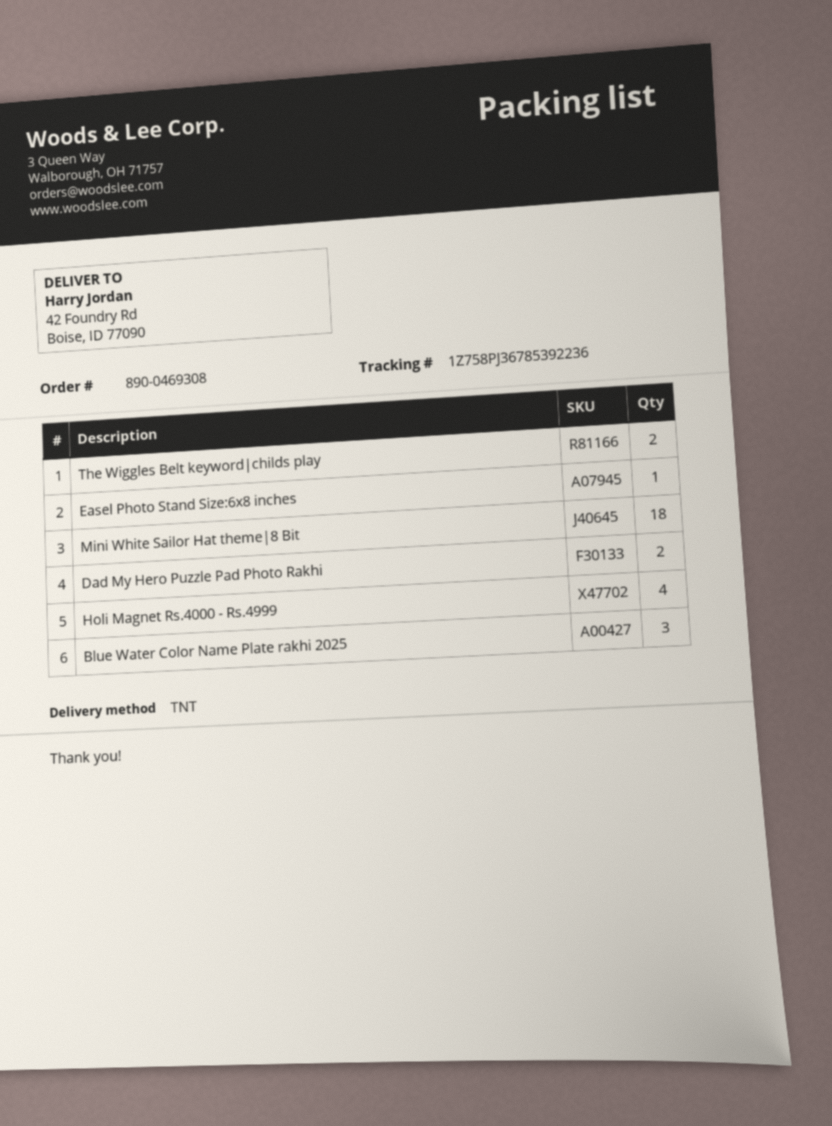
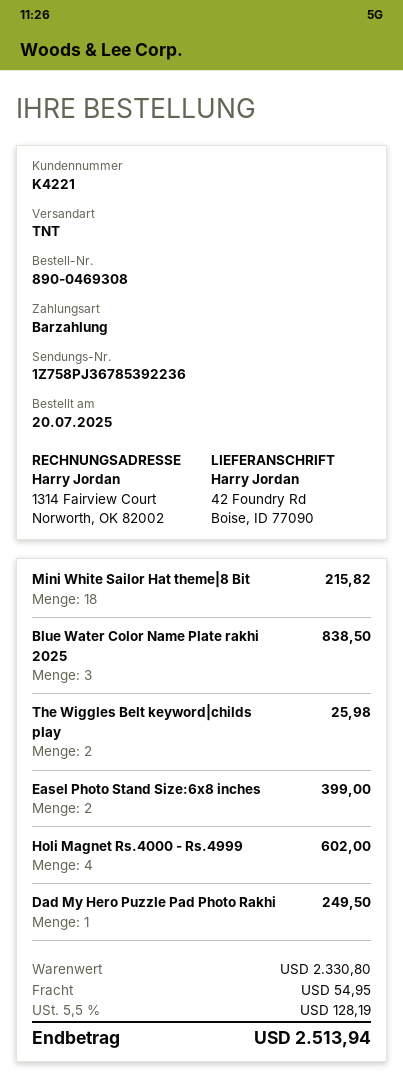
Easel Photo Stand Size:6x8 inches: 1 -> 2
Dad My Hero Puzzle Pad Photo Rakhi: 2 -> 1

